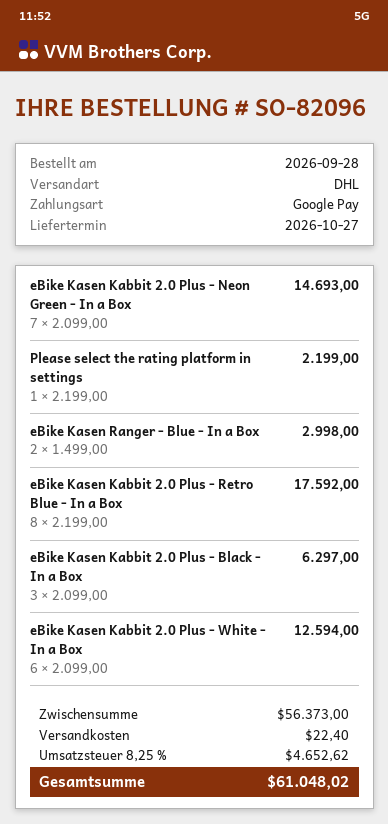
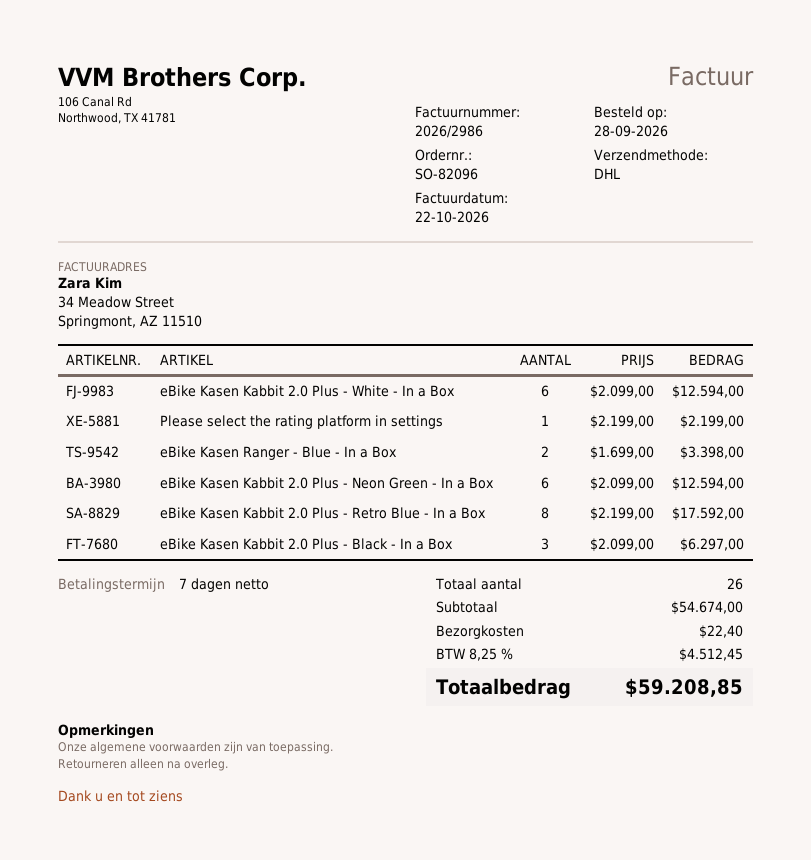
eBike Kasen Kabbit 2.0 Plus - Neon Green - In a Box: 7 x 2099.00 = 14693.00 -> 6 x 2099.00 = 12594.00
eBike Kasen Ranger - Blue - In a Box: 2 x 1499.00 = 2998.00 -> 2 x 1699.00 = 3398.00
subtotal: 56373.00 -> 54674.00
tax: 8.25% = 4652.62 -> 8.25% = 4512.45
total: 61048.02 -> 59208.85

